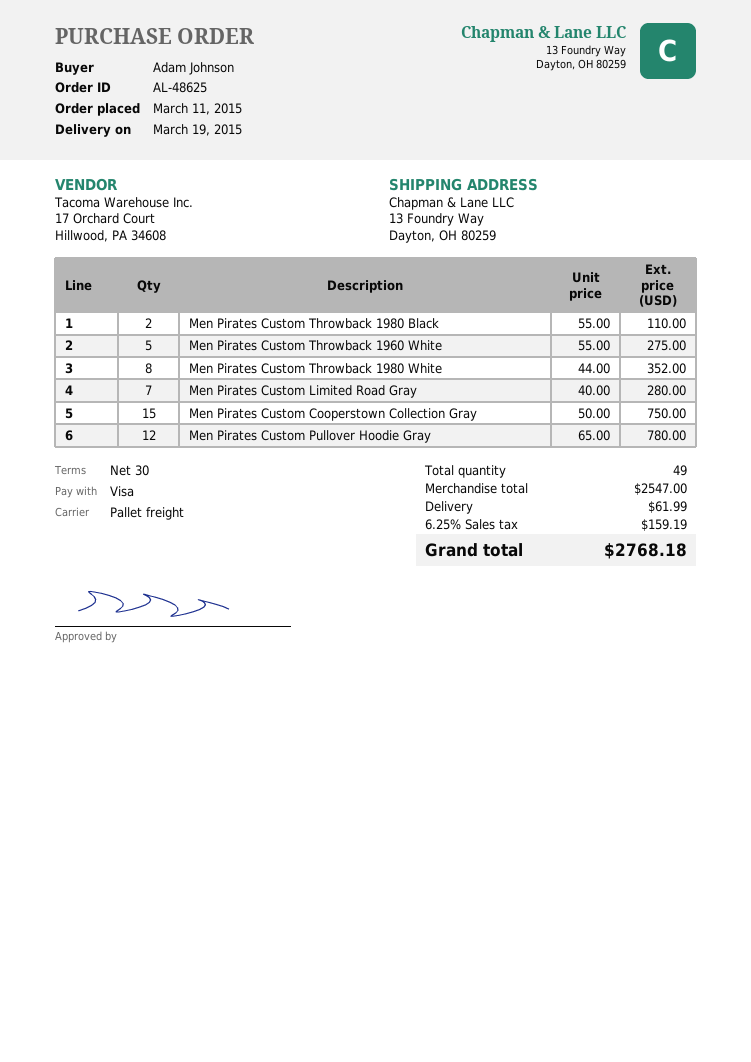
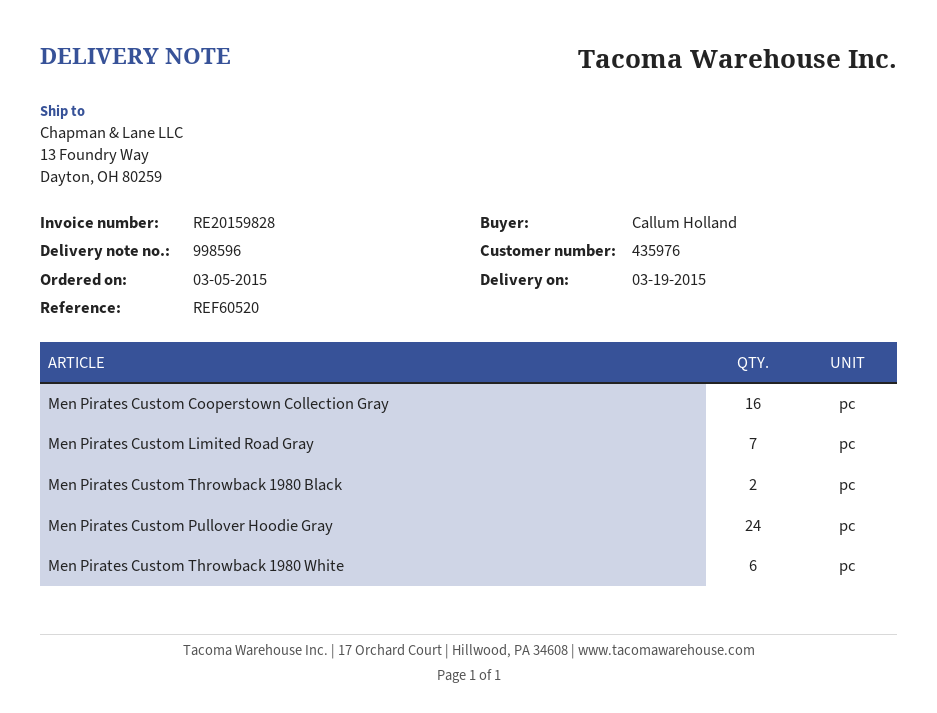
order date: 2015-03-11 -> 2015-03-05
ordered by: Adam Johnson -> Callum Holland
Men Pirates Custom Throwback 1960 White: 5 -> none
Men Pirates Custom Throwback 1980 White: 8 -> 6
Men Pirates Custom Cooperstown Collection Gray: 15 -> 16
Men Pirates Custom Pullover Hoodie Gray: 12 -> 24

